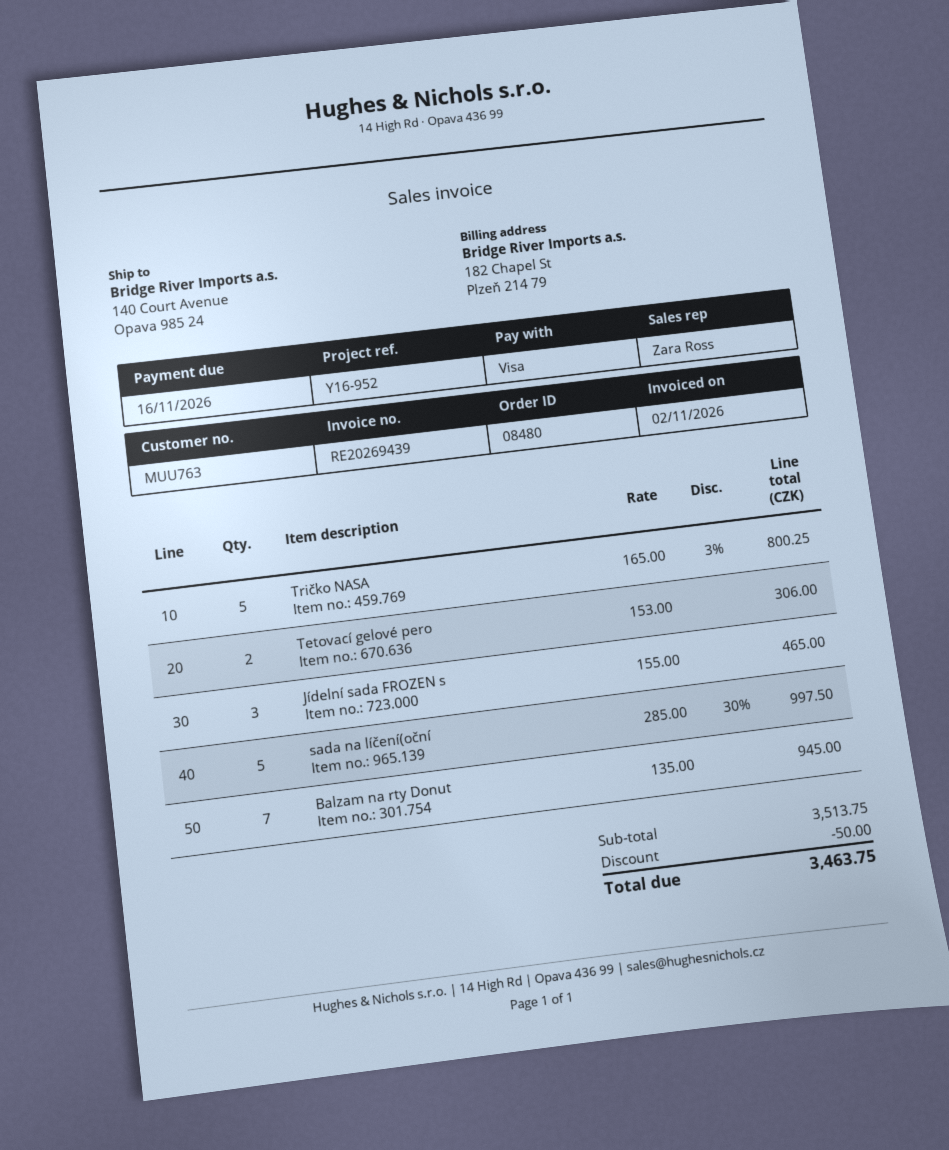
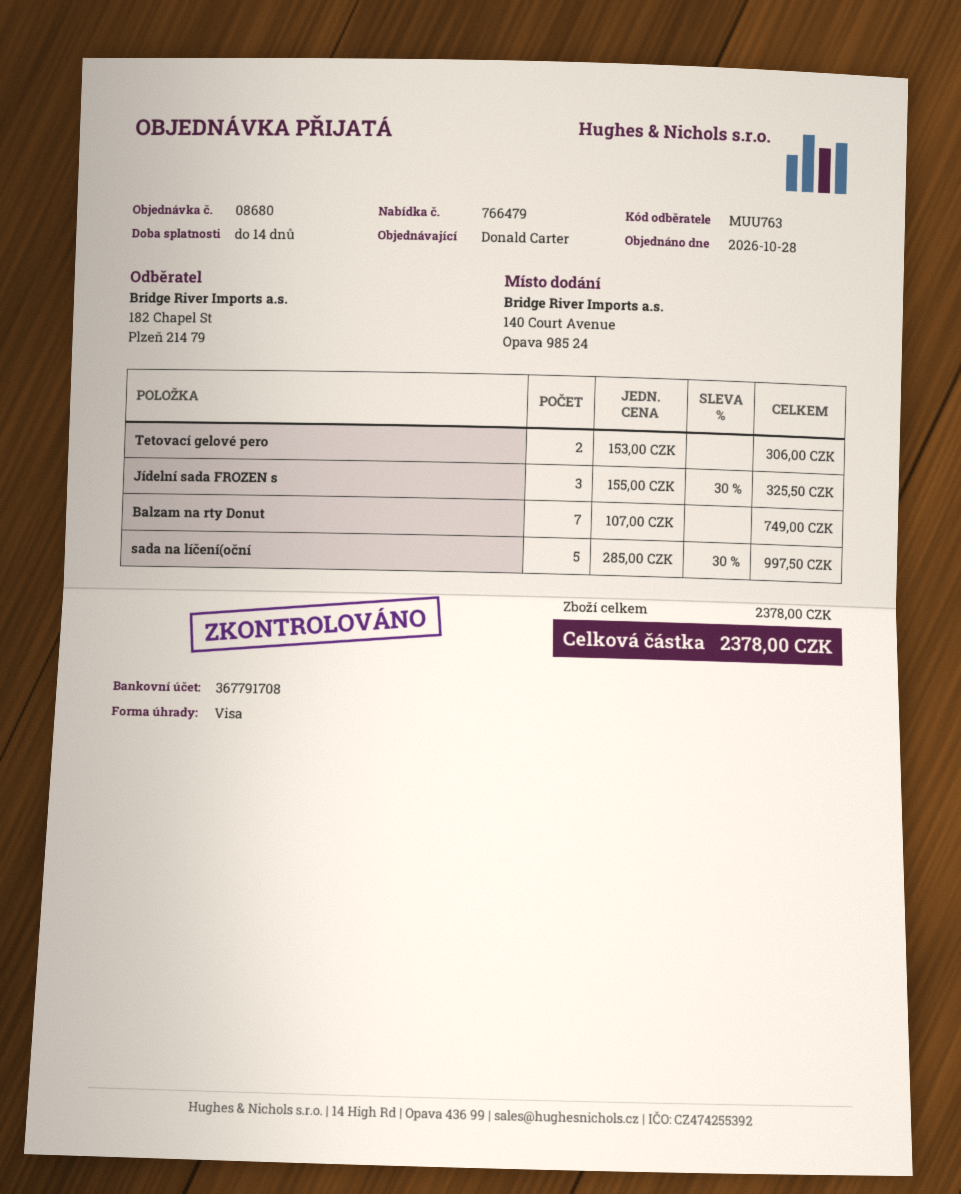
order number: 08480 -> 08680
Tričko NASA: 5 x 165.00 - 3% = 800.25 -> none
Jídelní sada FROZEN s: 3 x 155.00 = 465.00 -> 3 x 155.00 - 30% = 325.50
Balzam na rty Donut: 7 x 135.00 = 945.00 -> 7 x 107.00 = 749.00
subtotal: 3513.75 -> 2378.00
discount: 50.00 -> none
total: 3463.75 -> 2378.00

